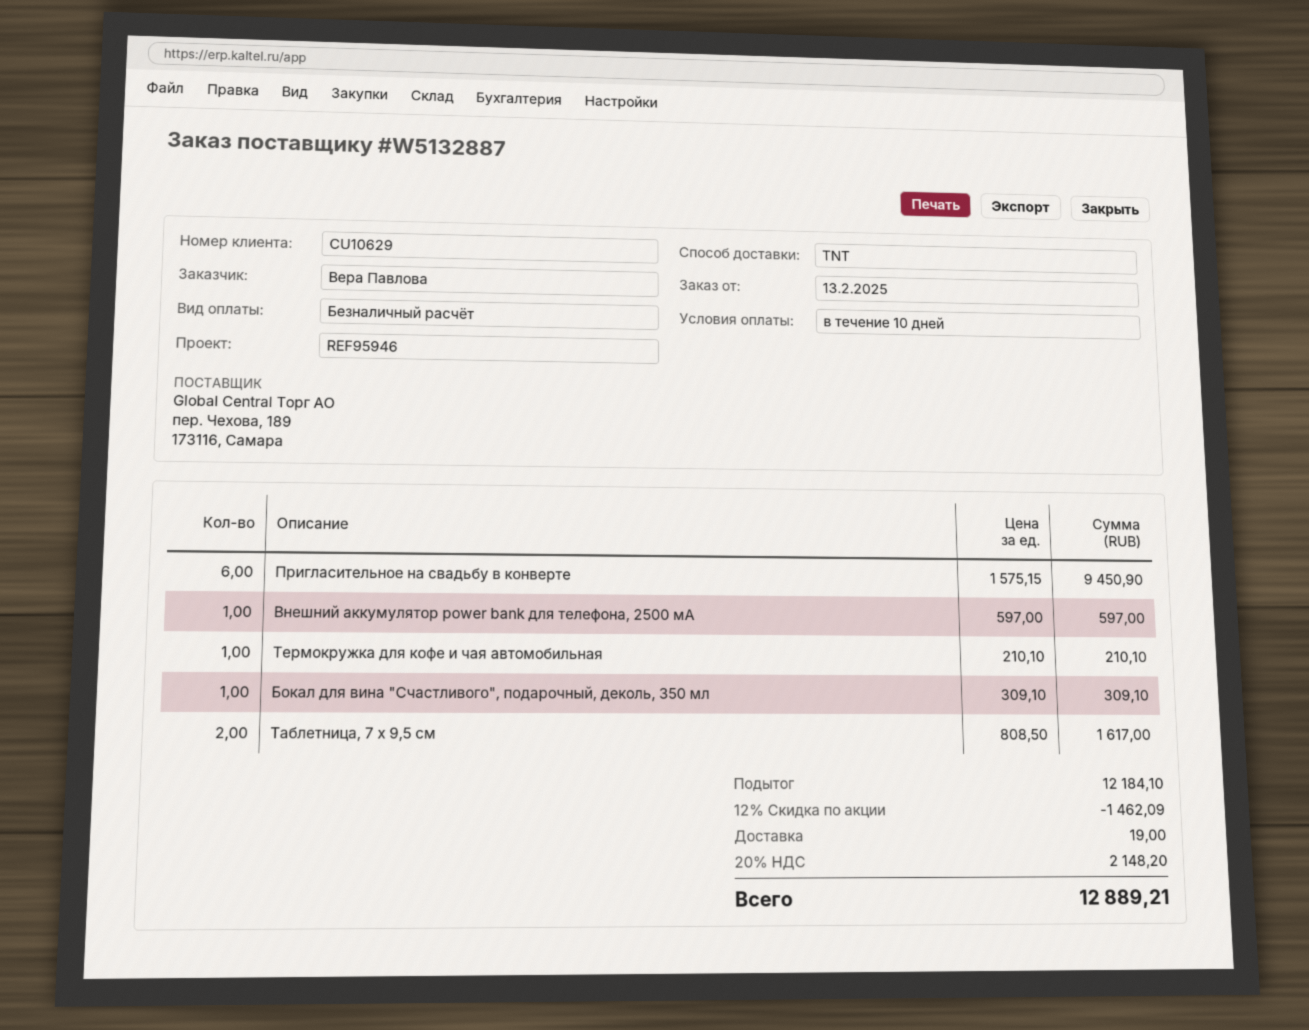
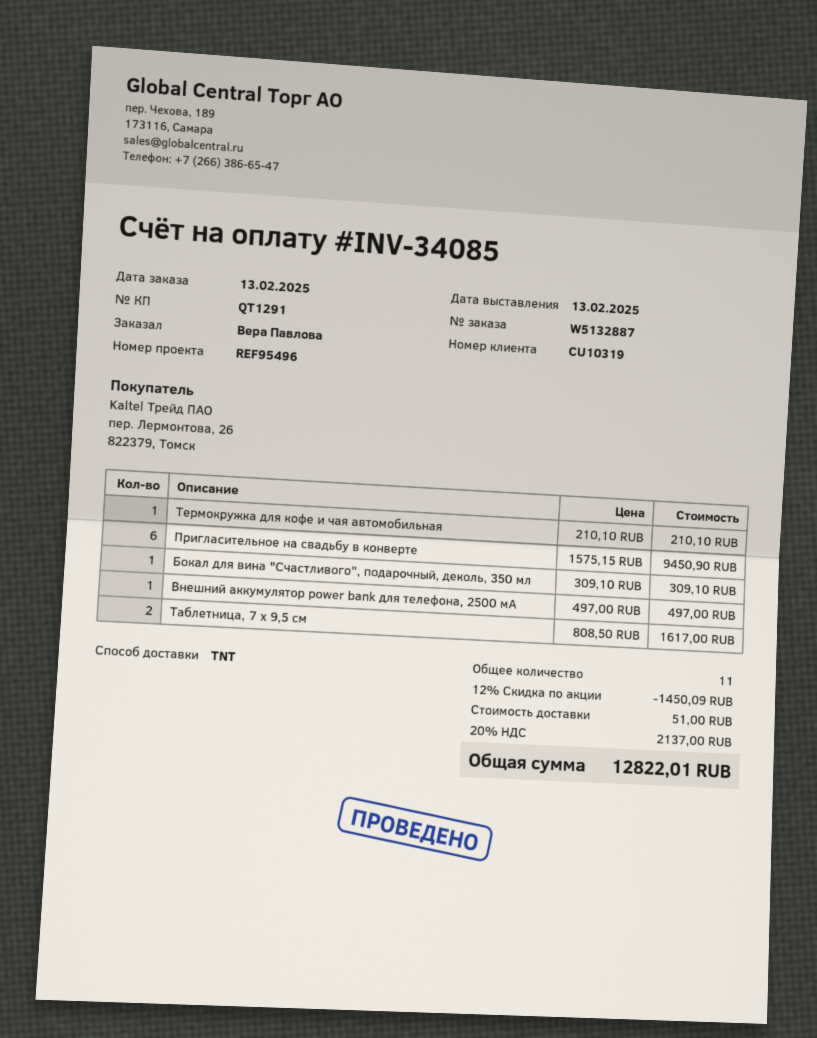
customer number: CU10629 -> CU10319
reference: REF95946 -> REF95496
Внешний аккумулятор power bank для телефона, 2500 мА: 1 x 597.00 = 597.00 -> 1 x 497.00 = 497.00
discount: 12% = 1462.09 -> 12% = 1450.09
shipping: 19.00 -> 51.00
tax: 20% = 2148.20 -> 20% = 2137.00
total: 12889.21 -> 12822.01

